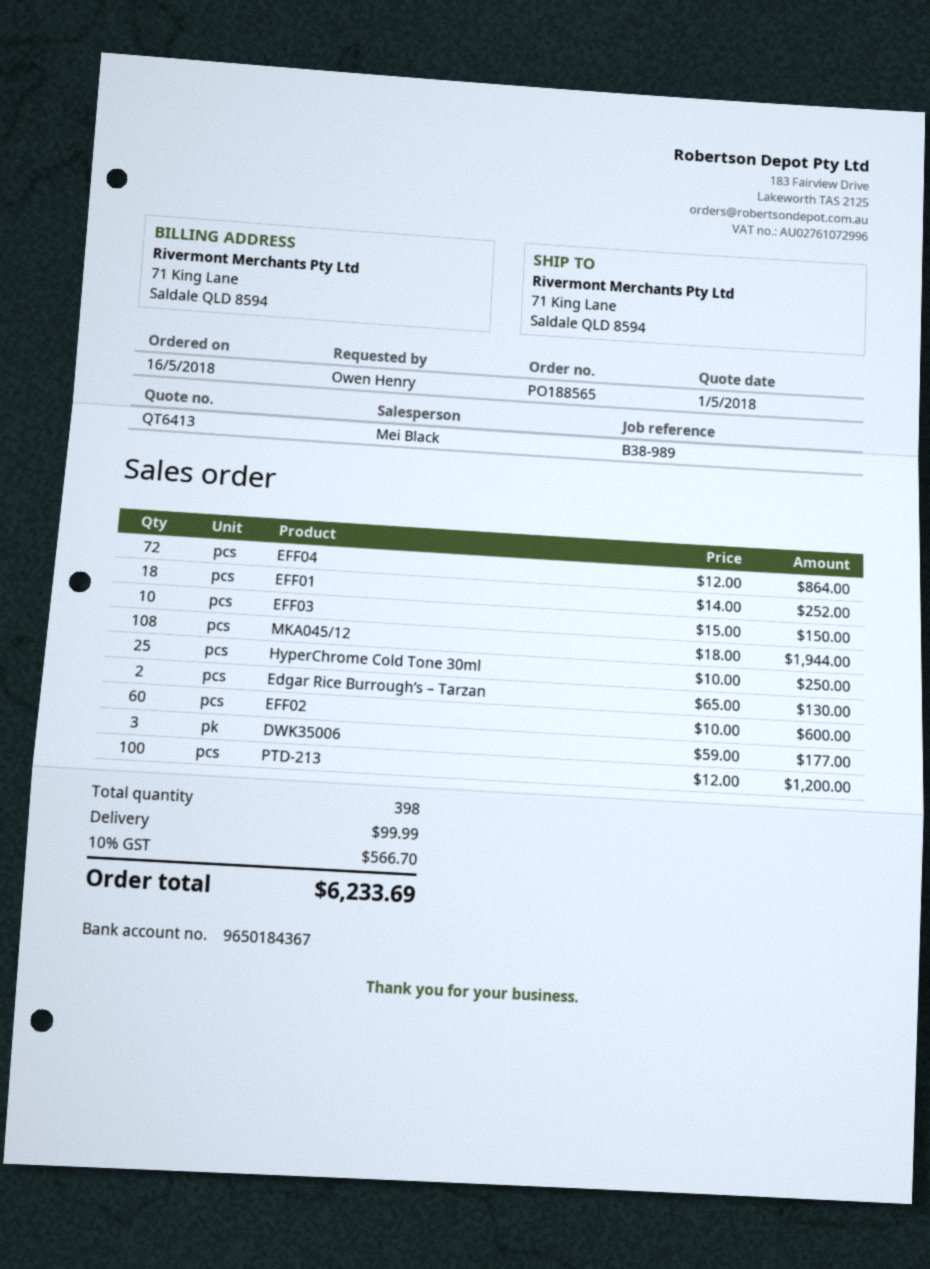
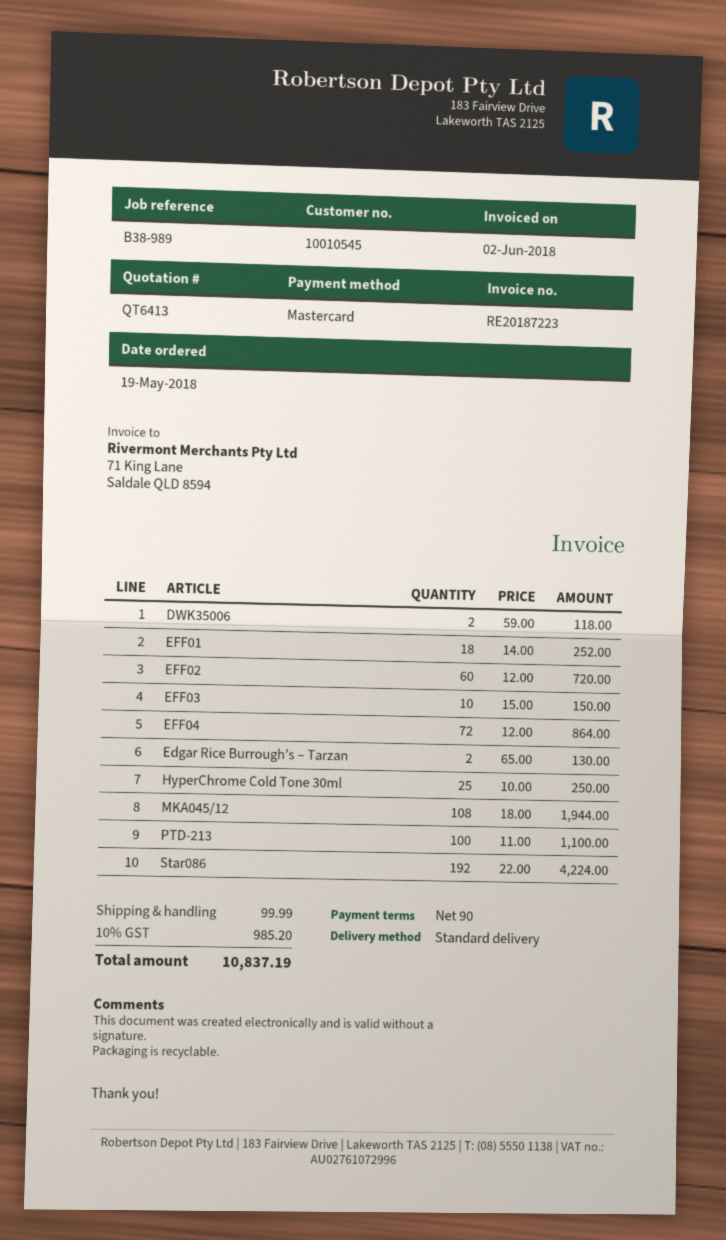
order date: 2018-05-16 -> 2018-05-19
EFF02: 60 x 10.00 = 600.00 -> 60 x 12.00 = 720.00
DWK35006: 3 x 59.00 = 177.00 -> 2 x 59.00 = 118.00
PTD-213: 100 x 12.00 = 1200.00 -> 100 x 11.00 = 1100.00
Star086: none -> 192 x 22.00 = 4224.00
tax: 10% = 566.70 -> 10% = 985.20
total: 6233.69 -> 10837.19

